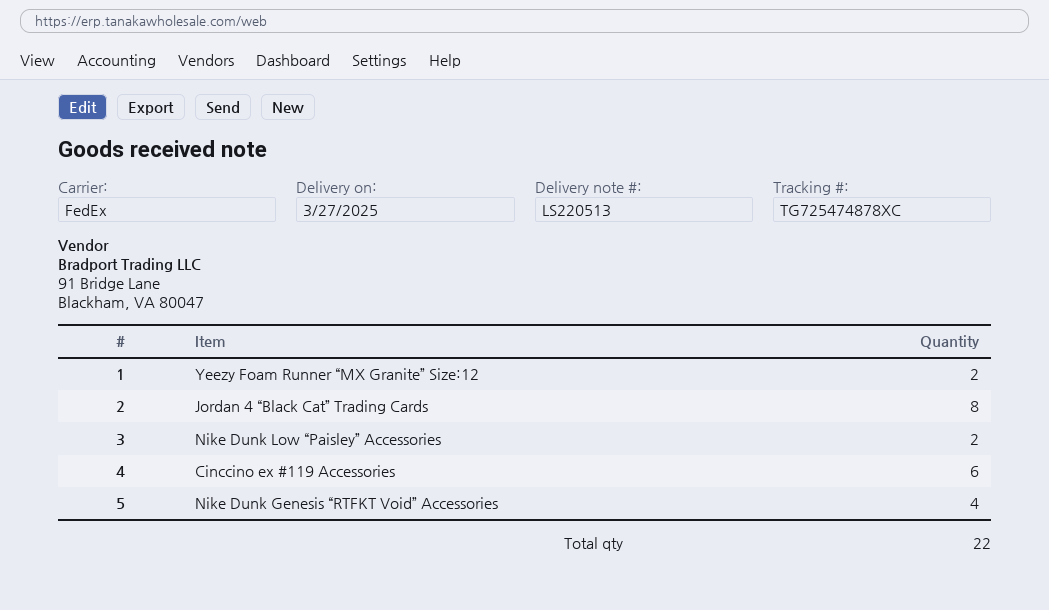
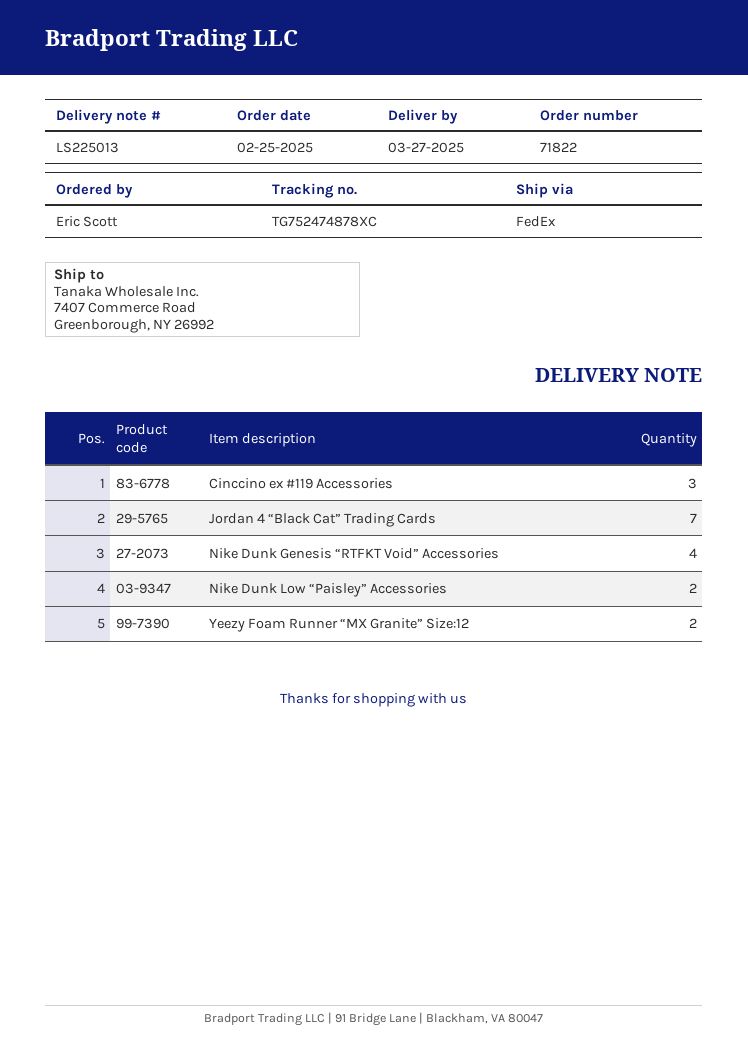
delivery note number: LS220513 -> LS225013
tracking number: TG725474878XC -> TG752474878XC
Jordan 4 “Black Cat” Trading Cards: 8 -> 7
Cinccino ex #119 Accessories: 6 -> 3

